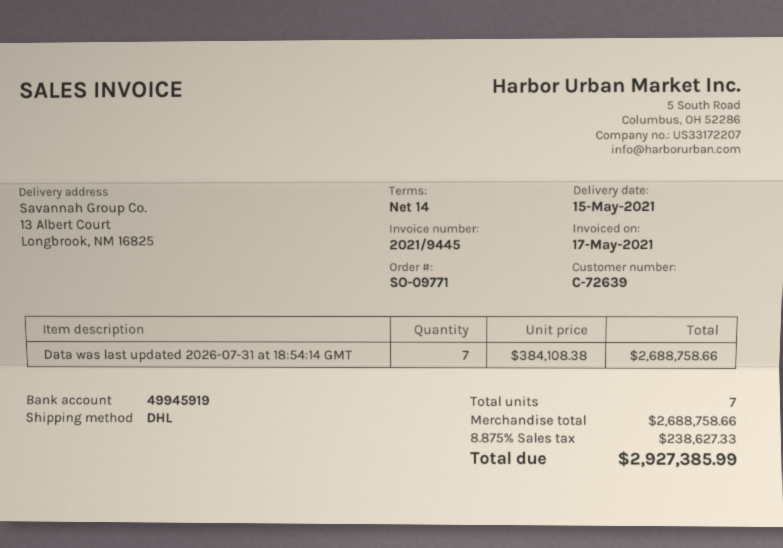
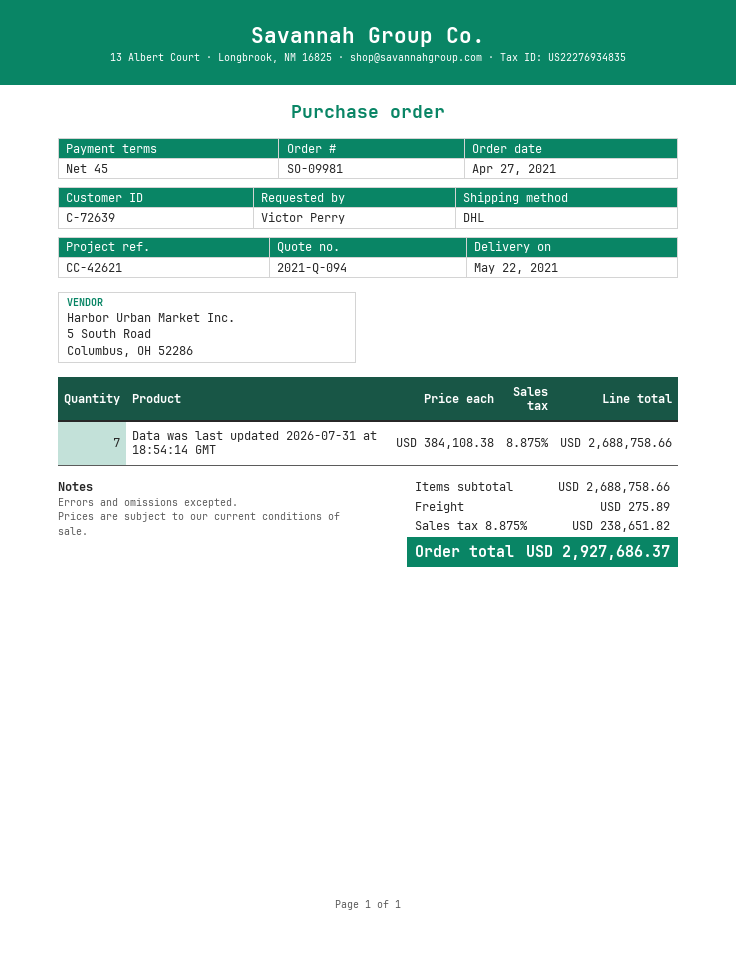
order number: SO-09771 -> SO-09981
delivery date: 2021-05-15 -> 2021-05-22
payment terms: 14 days -> 45 days
shipping: none -> 275.89
tax: 8.875% = 238627.33 -> 8.875% = 238651.82
total: 2927385.99 -> 2927686.37

